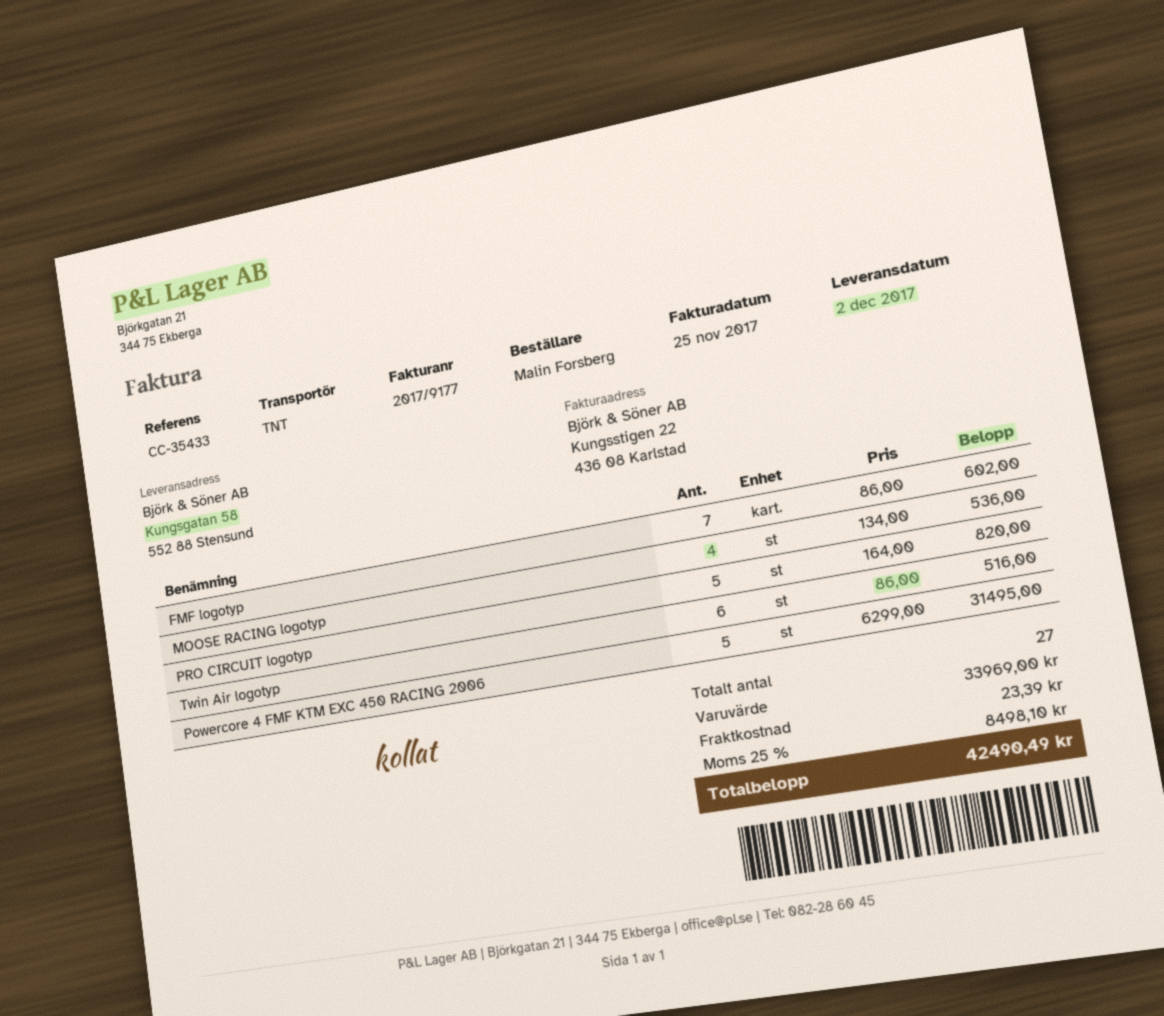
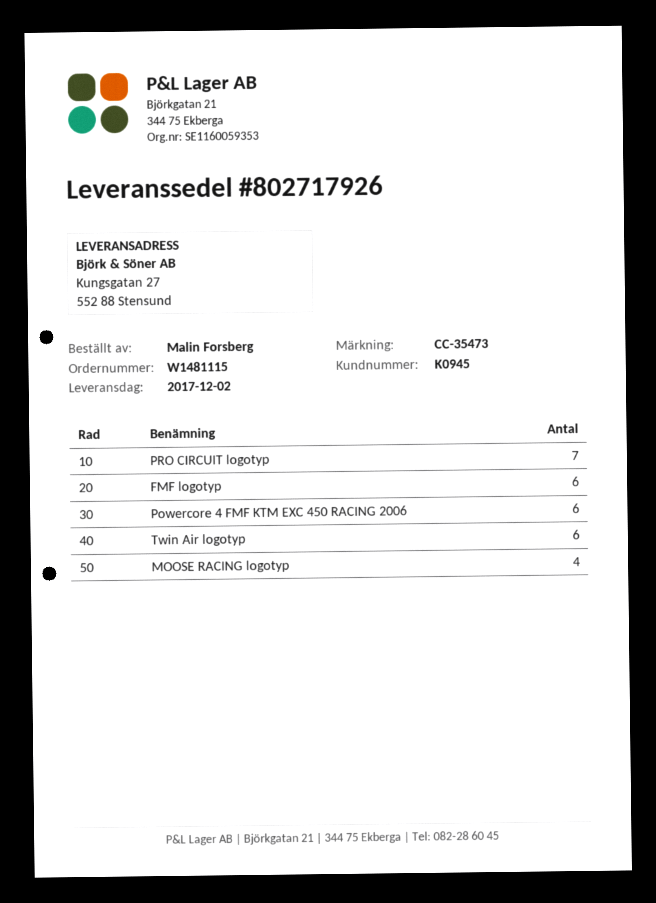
reference: CC-35433 -> CC-35473
ship to: Kungsgatan 58, 552 88 Stensund -> Kungsgatan 27, 552 88 Stensund
FMF logotyp: 7 -> 6
PRO CIRCUIT logotyp: 5 -> 7
Powercore 4 FMF KTM EXC 450 RACING 2006: 5 -> 6

